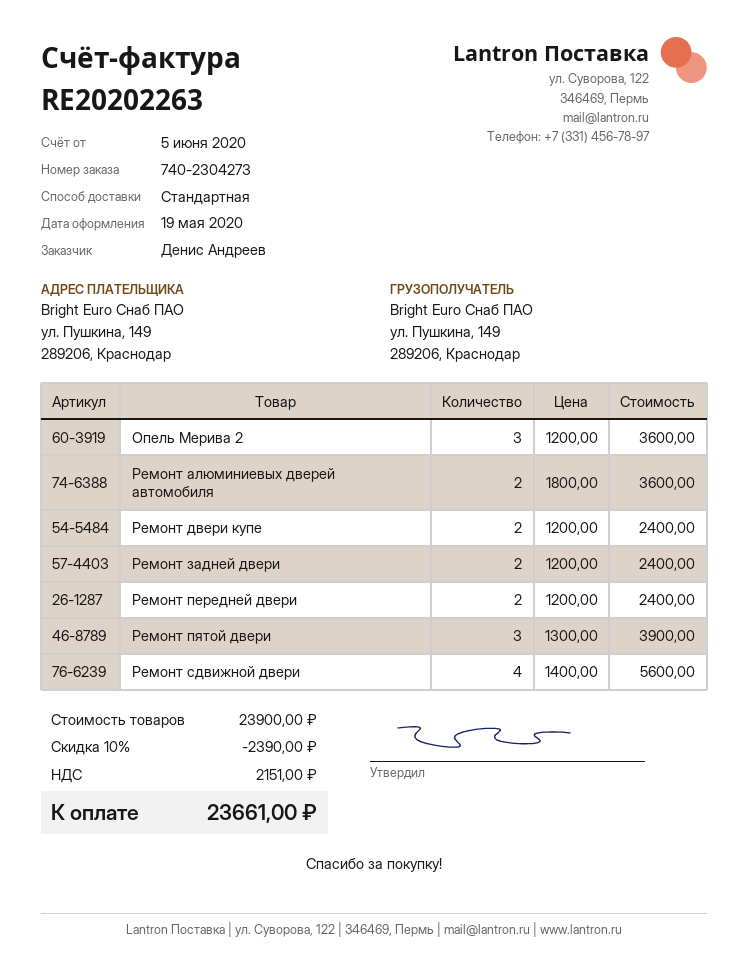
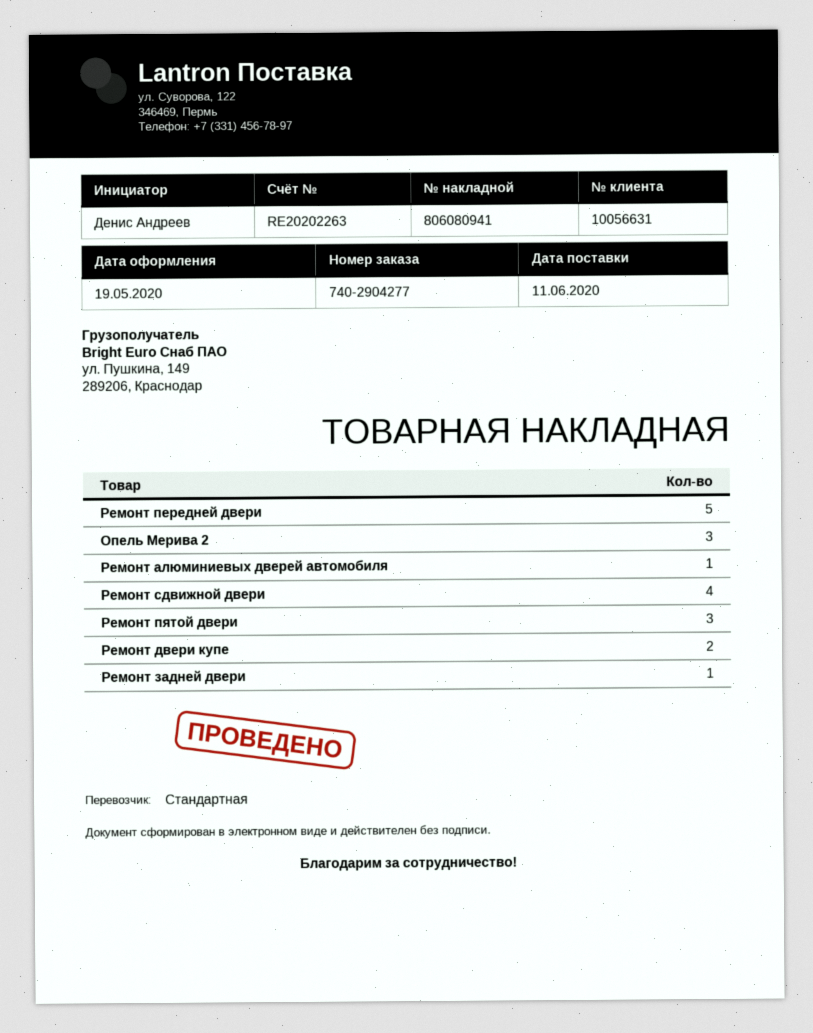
order number: 740-2304273 -> 740-2904277
Ремонт алюминиевых дверей автомобиля: 2 -> 1
Ремонт задней двери: 2 -> 1
Ремонт передней двери: 2 -> 5

